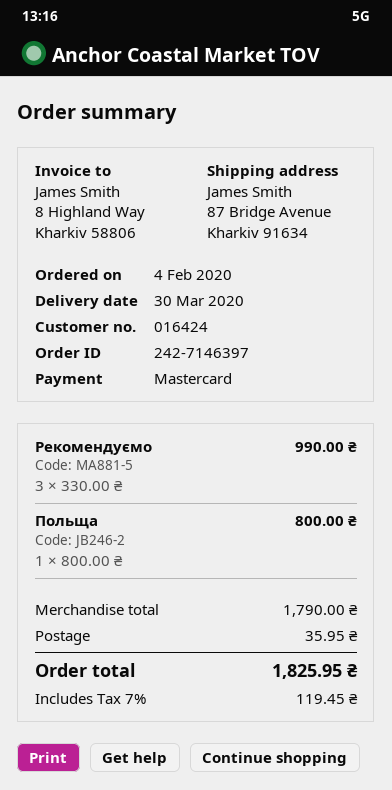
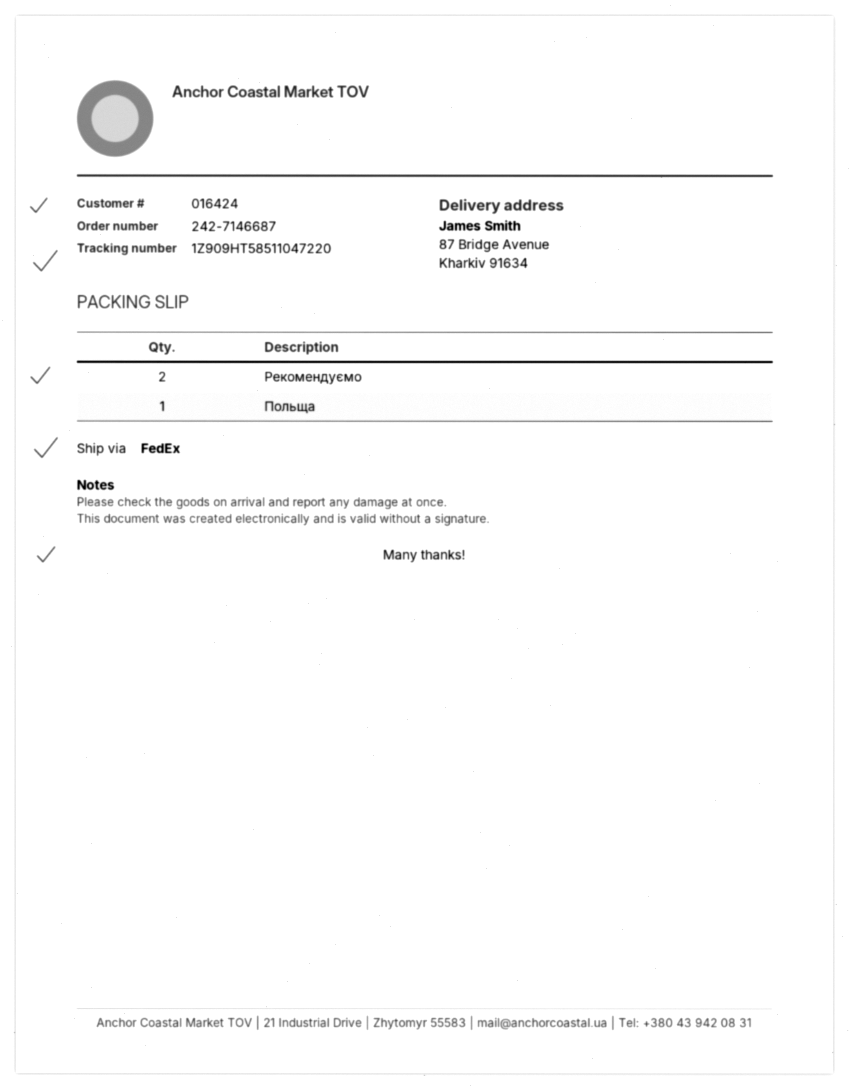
order number: 242-7146397 -> 242-7146687
Рекомендуємо: 3 -> 2

